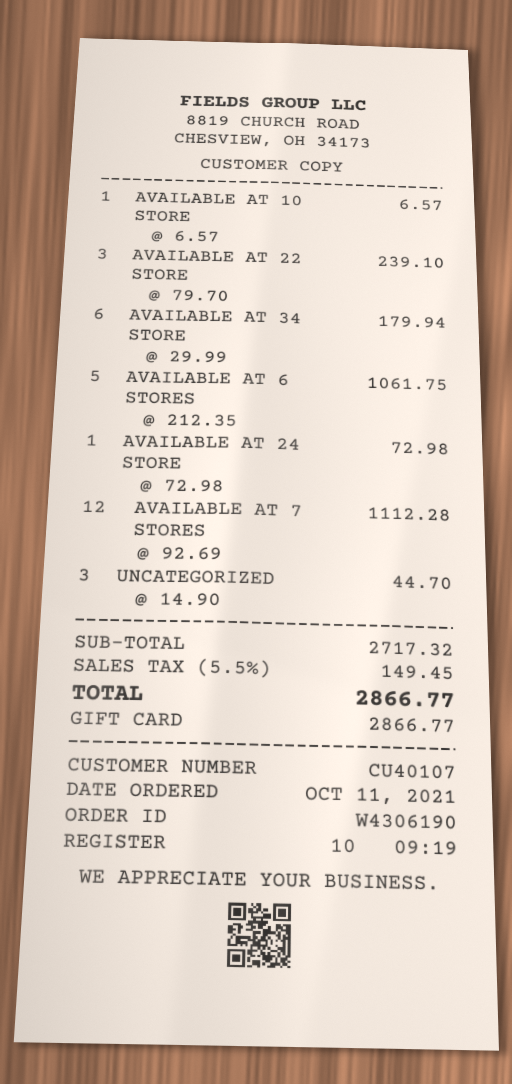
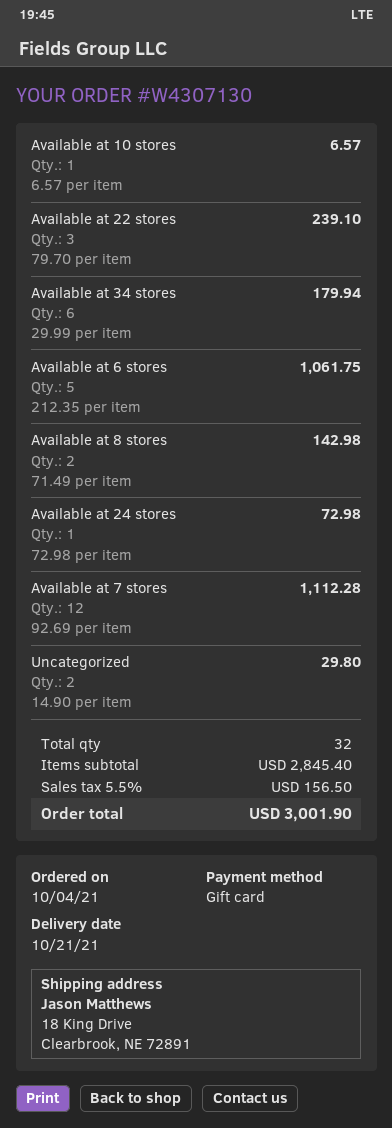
order number: W4306190 -> W4307130
order date: 2021-10-11 -> 2021-10-04
UNCATEGORIZED: 3 x 14.90 = 44.70 -> 2 x 14.90 = 29.80
Available at 8 stores: none -> 2 x 71.49 = 142.98
subtotal: 2717.32 -> 2845.40
tax: 5.5% = 149.45 -> 5.5% = 156.50
total: 2866.77 -> 3001.90

